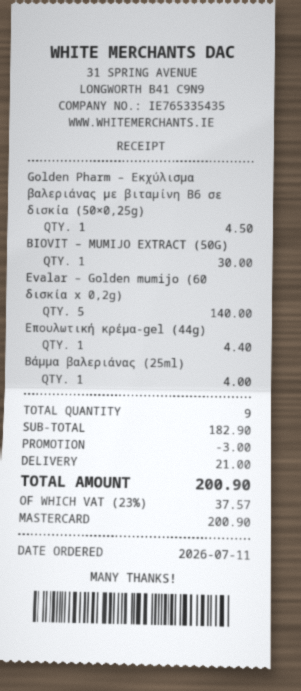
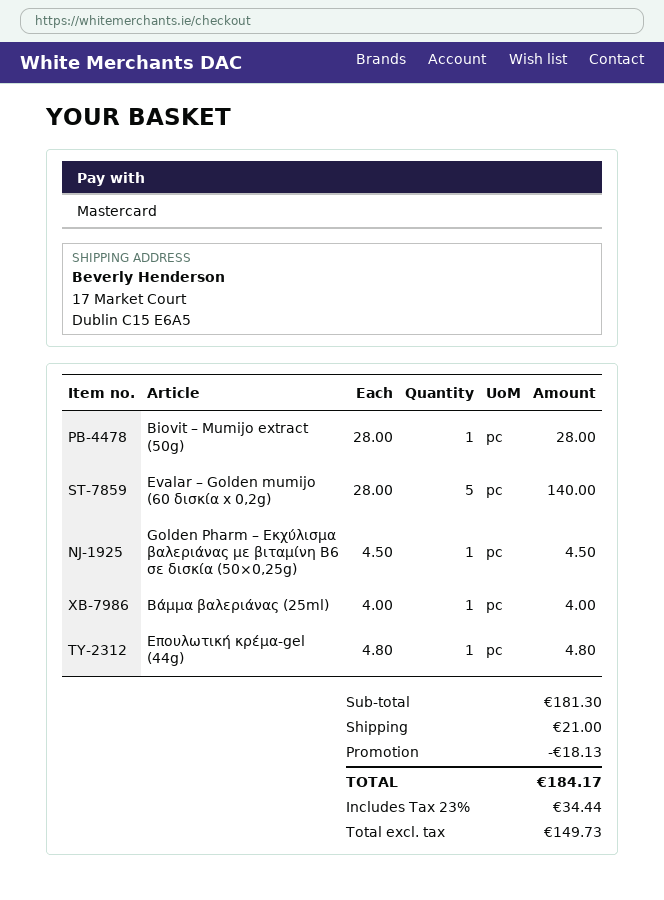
BIOVIT – MUMIJO EXTRACT (50G): 1 for 30.00 -> 1 for 28.00
Επουλωτική κρέμα-gel (44g): 1 for 4.40 -> 1 for 4.80
subtotal: 182.90 -> 181.30
discount: 3.00 -> 18.13
tax: 23% = 37.57 -> 23% = 34.44
total: 200.90 -> 184.17

